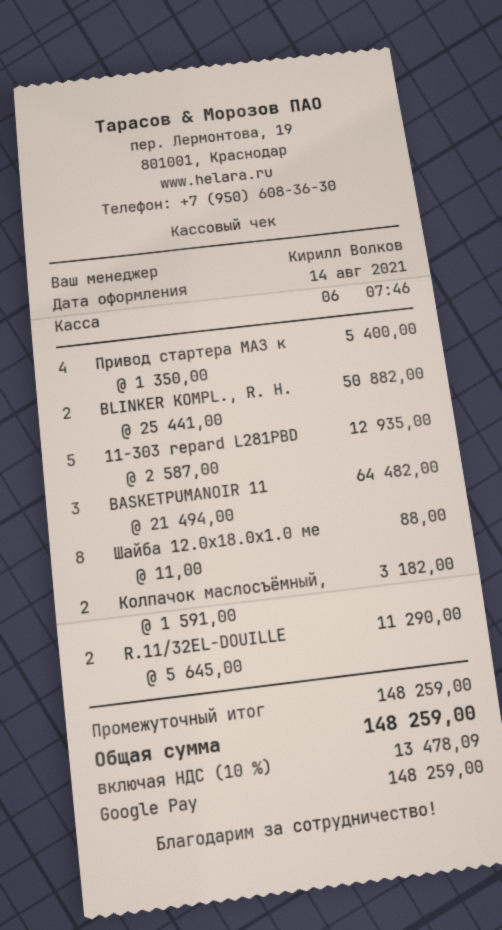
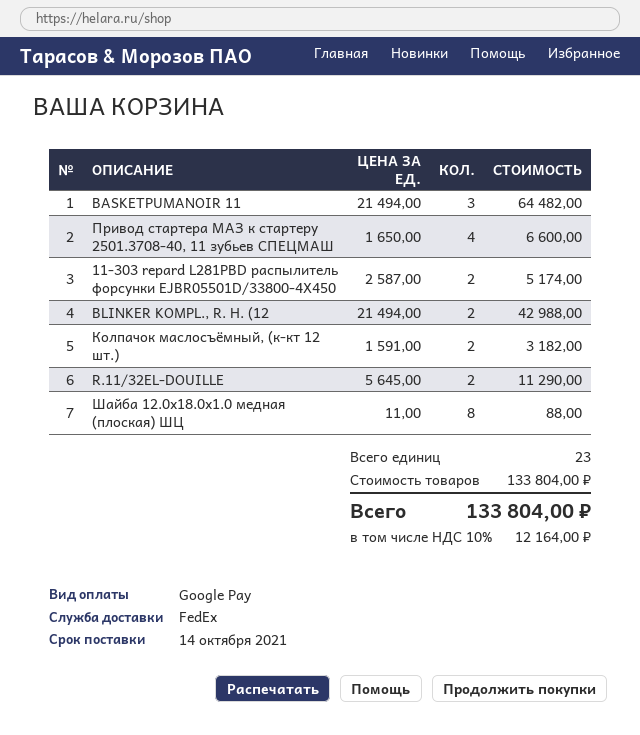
Привод стартера МАЗ к: 4 x 1350.00 = 5400.00 -> 4 x 1650.00 = 6600.00
BLINKER KOMPL., R. H.: 2 x 25441.00 = 50882.00 -> 2 x 21494.00 = 42988.00
11-303 repard L281PBD: 5 x 2587.00 = 12935.00 -> 2 x 2587.00 = 5174.00
subtotal: 148259.00 -> 133804.00
tax: 10% = 13478.09 -> 10% = 12164.00
total: 148259.00 -> 133804.00

